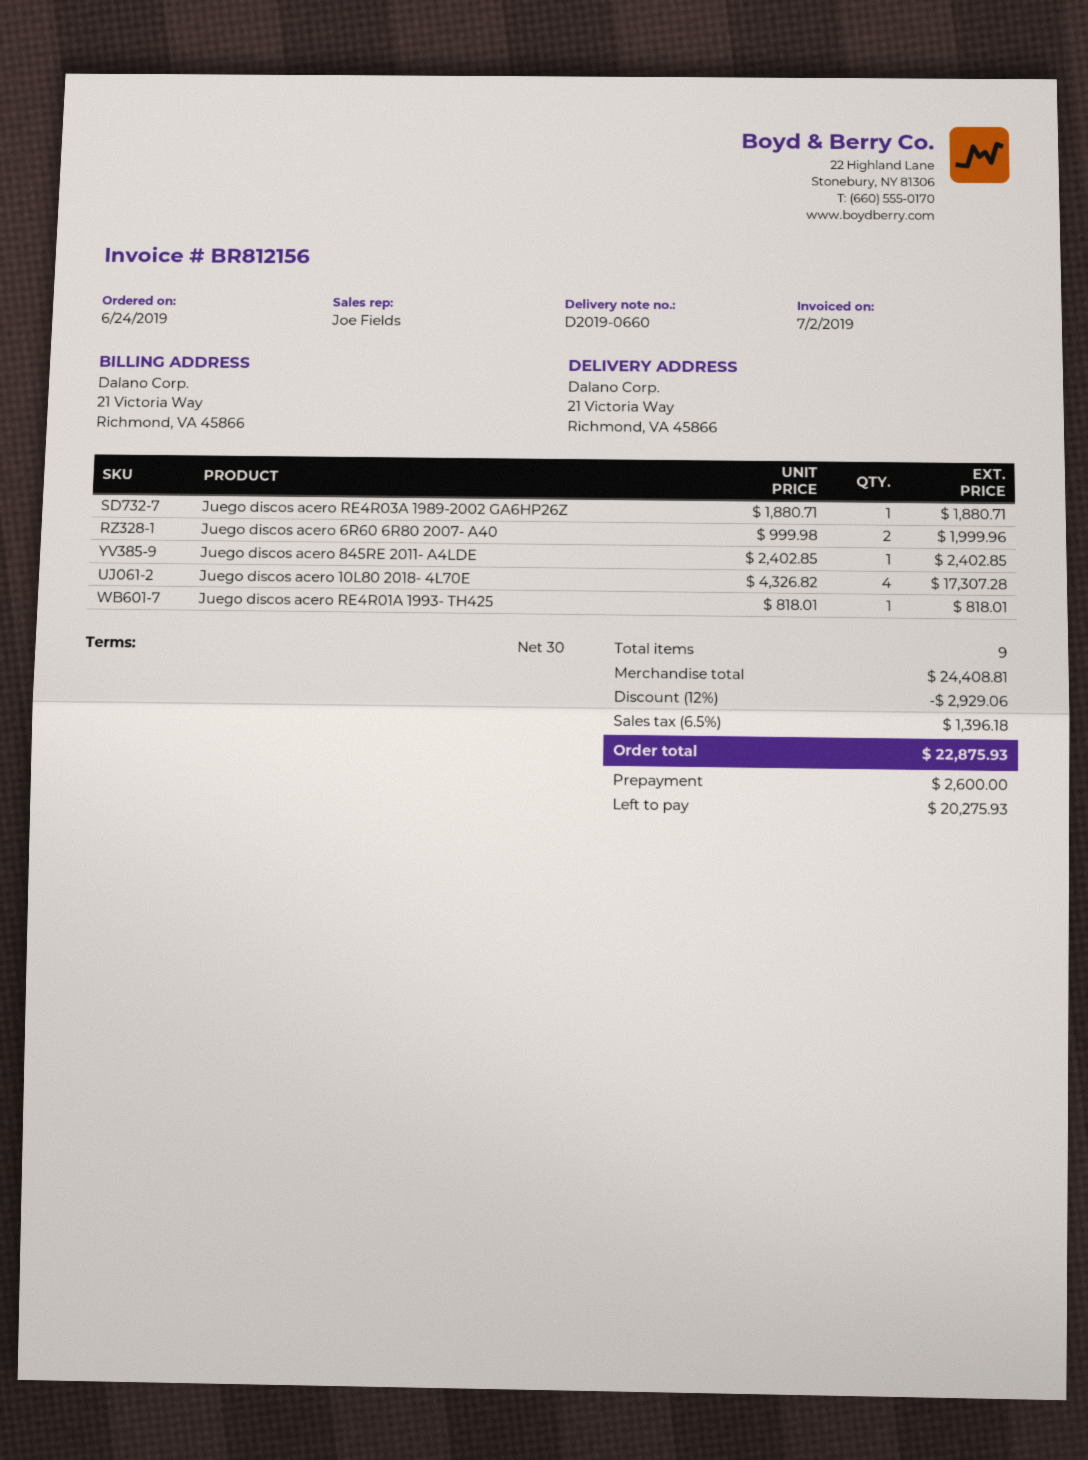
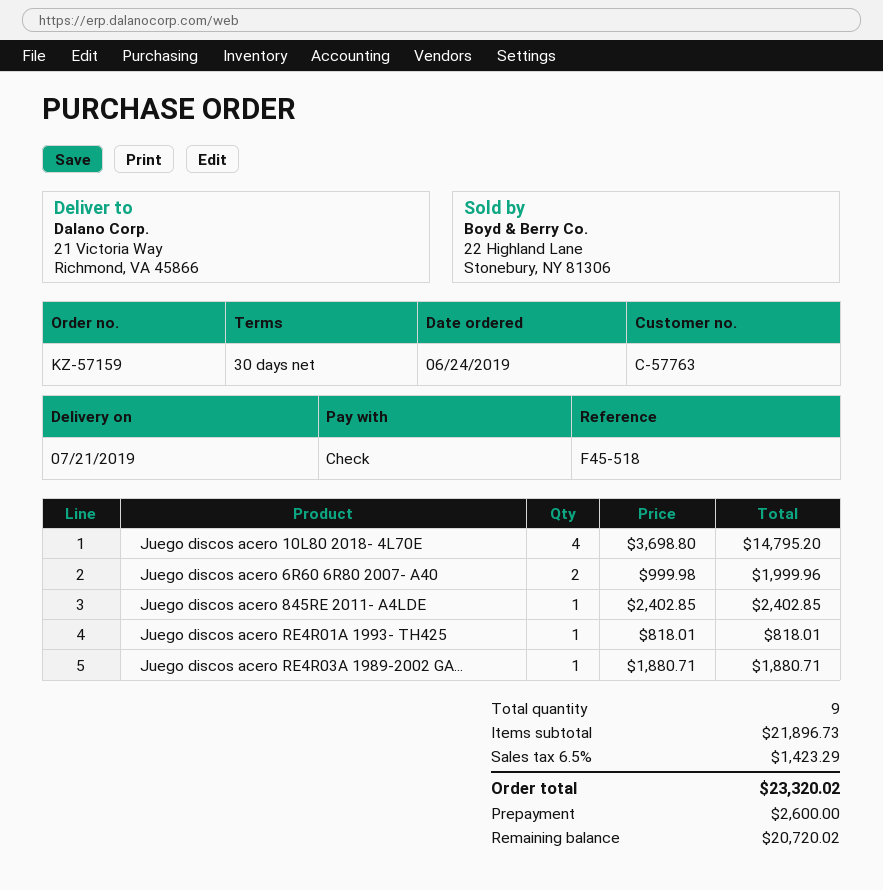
Juego discos acero 10L80 2018- 4L70E: 4 x 4326.82 = 17307.28 -> 4 x 3698.80 = 14795.20
subtotal: 24408.81 -> 21896.73
discount: 12% = 2929.06 -> none
tax: 6.5% = 1396.18 -> 6.5% = 1423.29
total: 22875.93 -> 23320.02
balance: 20275.93 -> 20720.02

